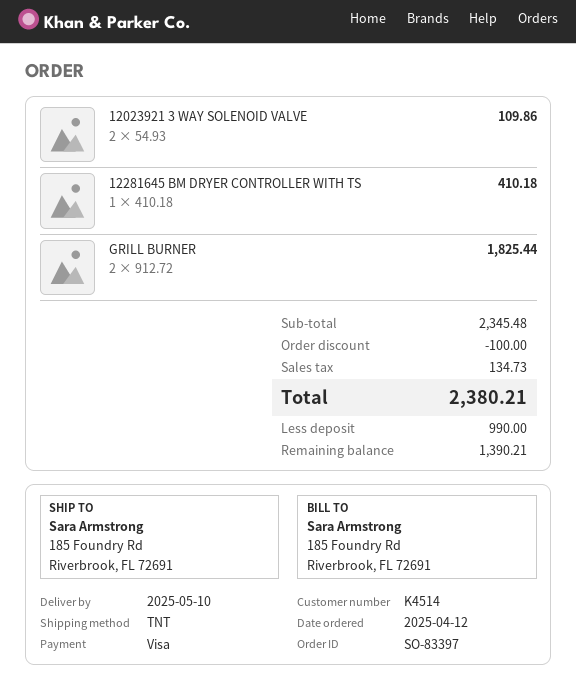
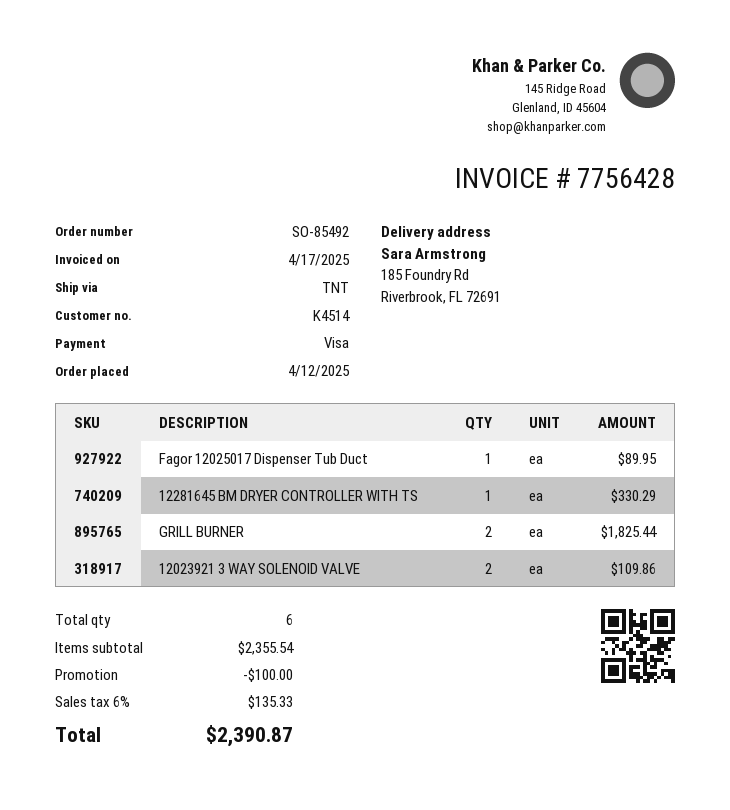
order number: SO-83397 -> SO-85492
12281645 BM DRYER CONTROLLER WITH TS: 1 for 410.18 -> 1 for 330.29
Fagor 12025017 Dispenser Tub Duct: none -> 1 for 89.95
subtotal: 2345.48 -> 2355.54
tax: 134.73 -> 135.33
total: 2380.21 -> 2390.87

